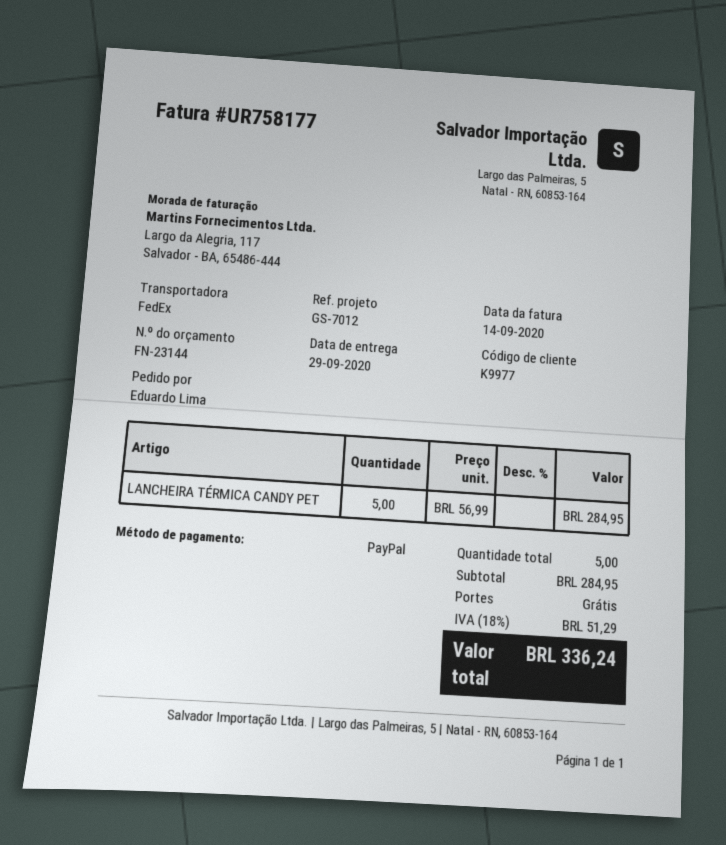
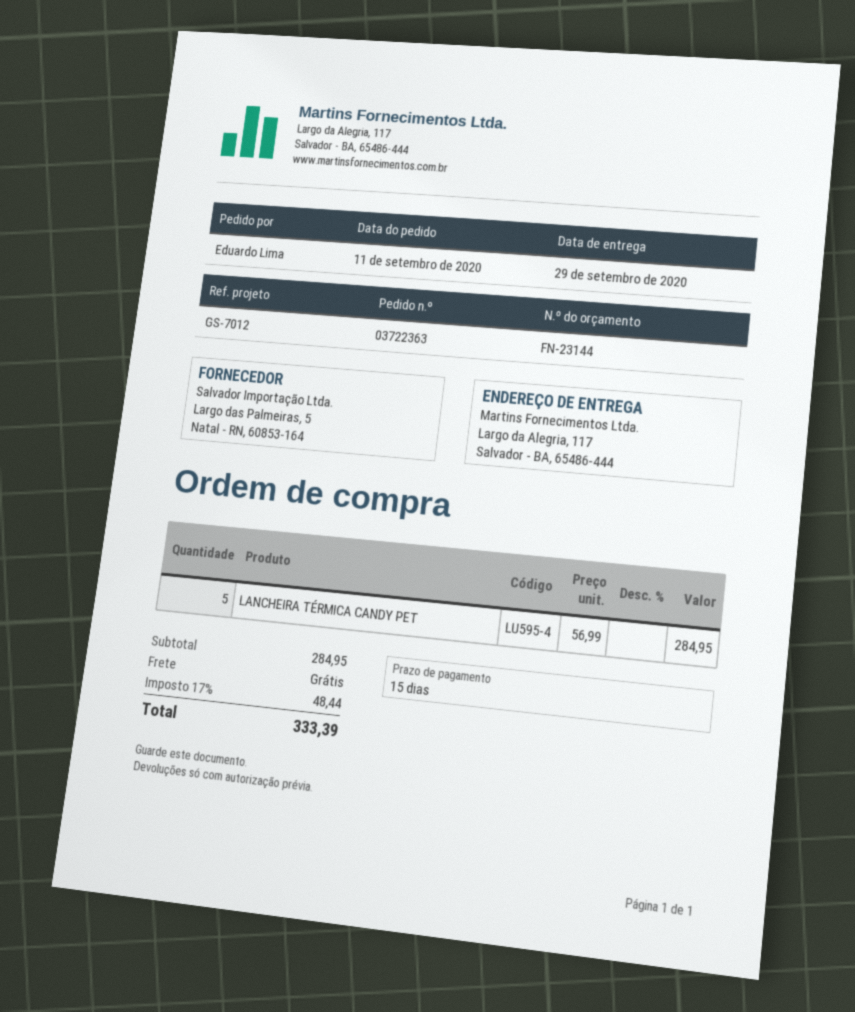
tax: 18% = 51.29 -> 17% = 48.44
total: 336.24 -> 333.39

